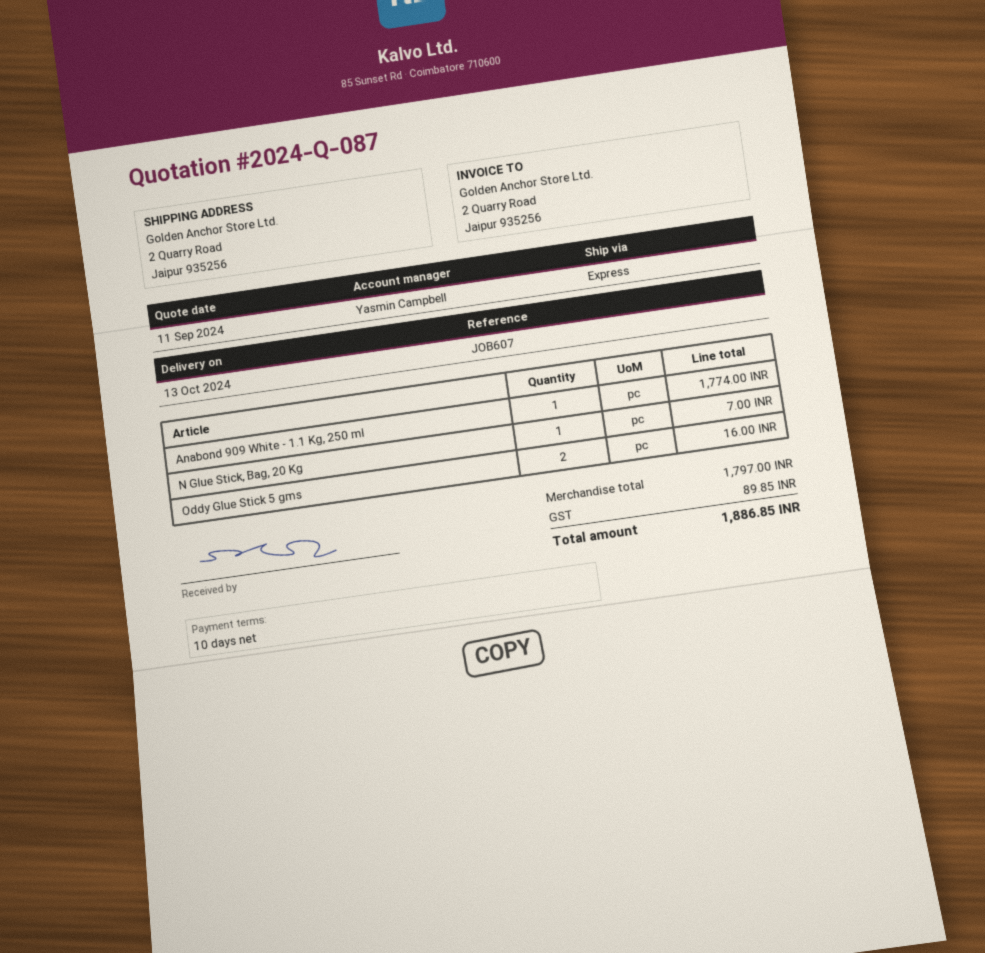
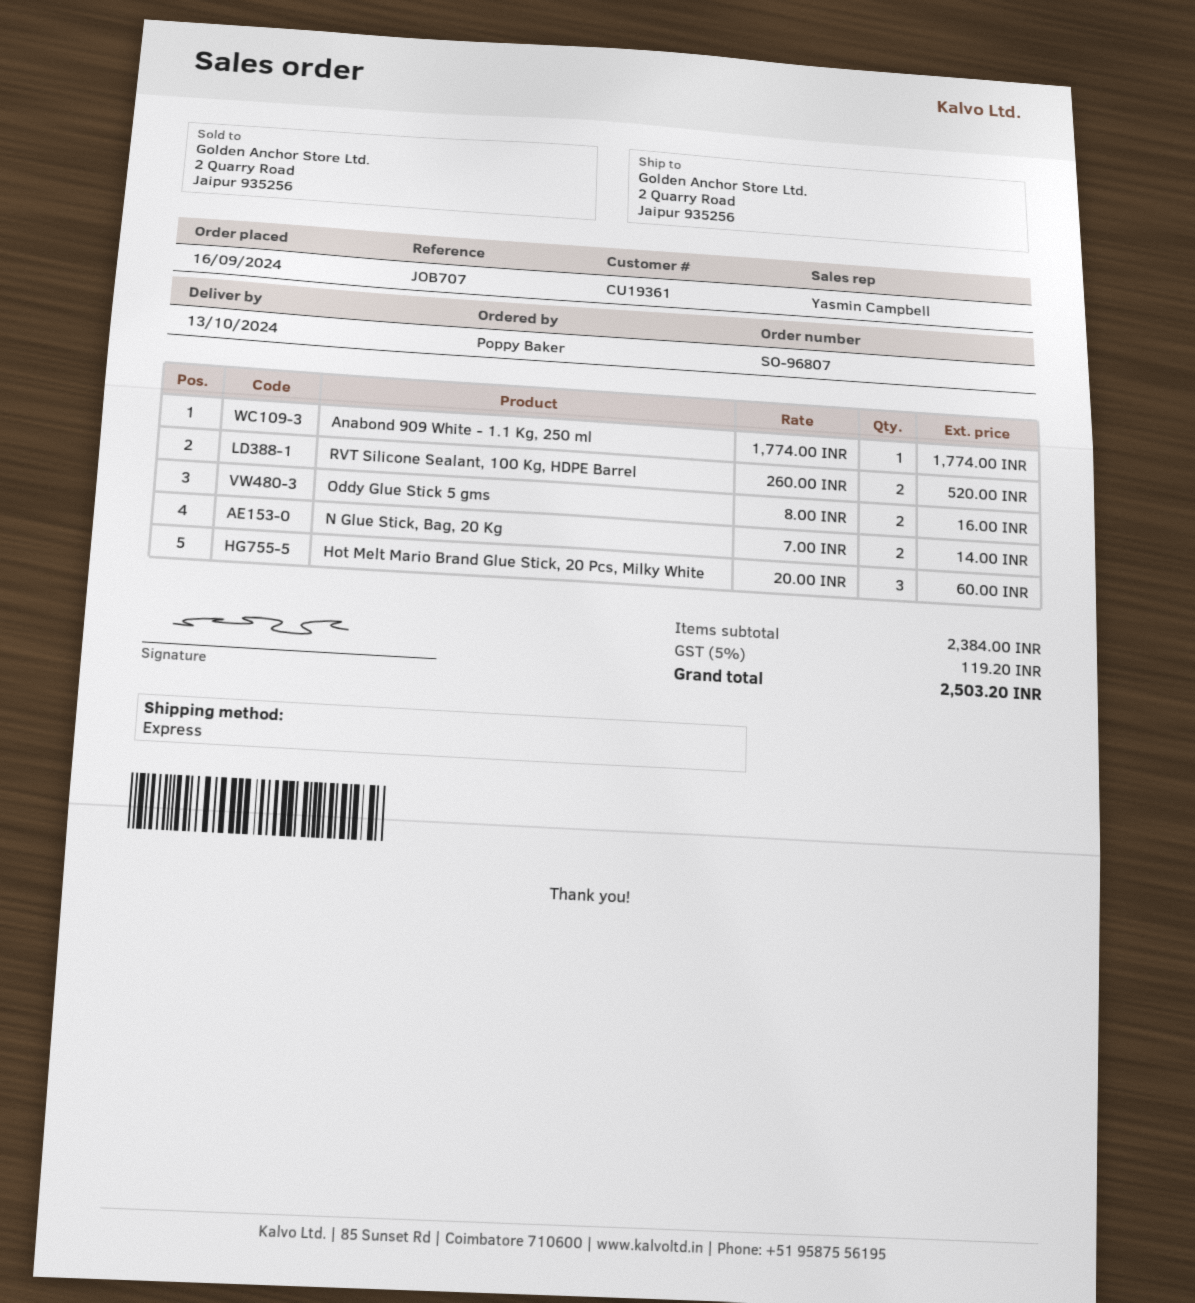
reference: JOB607 -> JOB707
N Glue Stick, Bag, 20 Kg: 1 for 7.00 -> 2 for 14.00
RVT Silicone Sealant, 100 Kg, HDPE Barrel: none -> 2 for 520.00
Hot Melt Mario Brand Glue Stick, 20 Pcs, Milky White: none -> 3 for 60.00
subtotal: 1797.00 -> 2384.00
tax: 89.85 -> 119.20
total: 1886.85 -> 2503.20

